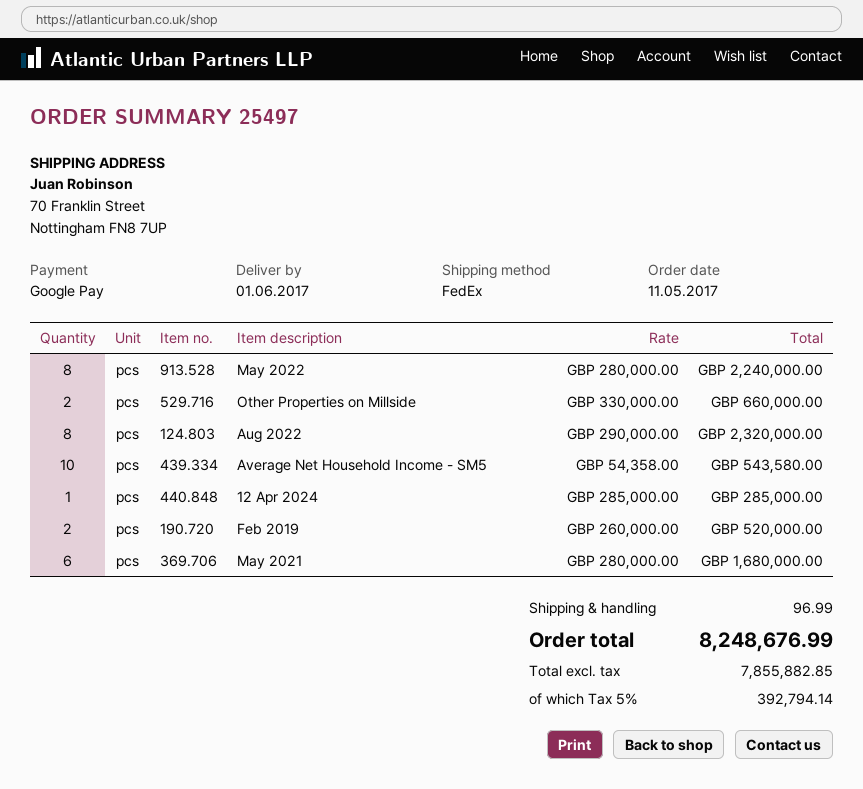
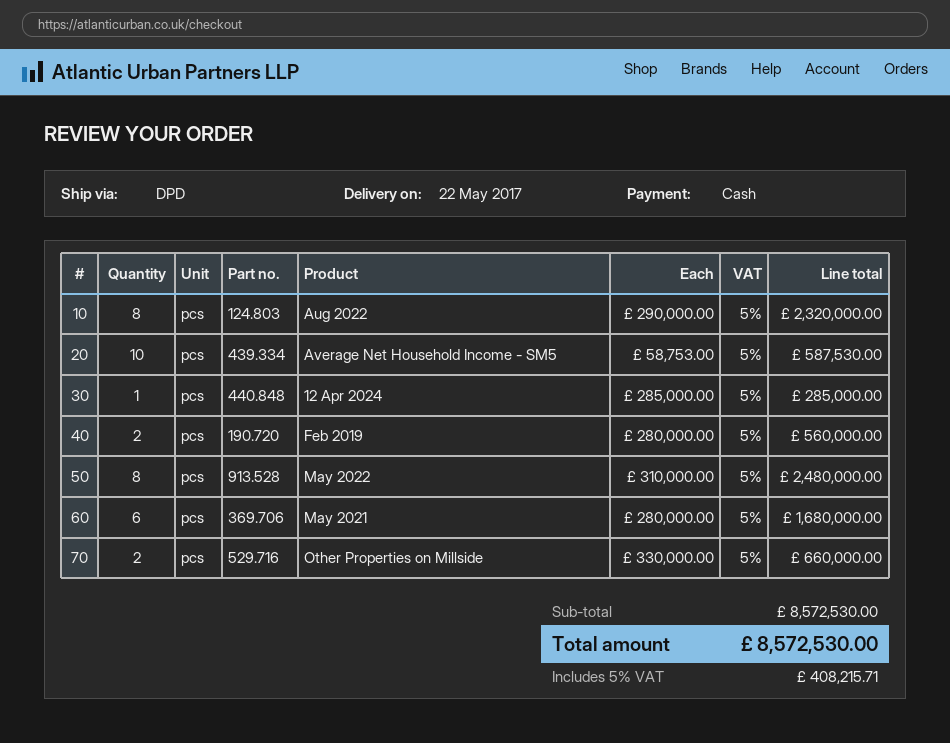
delivery date: 2017-06-01 -> 2017-05-22
payment method: Google Pay -> cash
shipping method: FedEx -> DPD
May 2022: 8 x 280000.00 = 2240000.00 -> 8 x 310000.00 = 2480000.00
Average Net Household Income - SM5: 10 x 54358.00 = 543580.00 -> 10 x 58753.00 = 587530.00
Feb 2019: 2 x 260000.00 = 520000.00 -> 2 x 280000.00 = 560000.00
shipping: 96.99 -> none
tax: 5% = 392794.14 -> 5% = 408215.71
total: 8248676.99 -> 8572530.00

